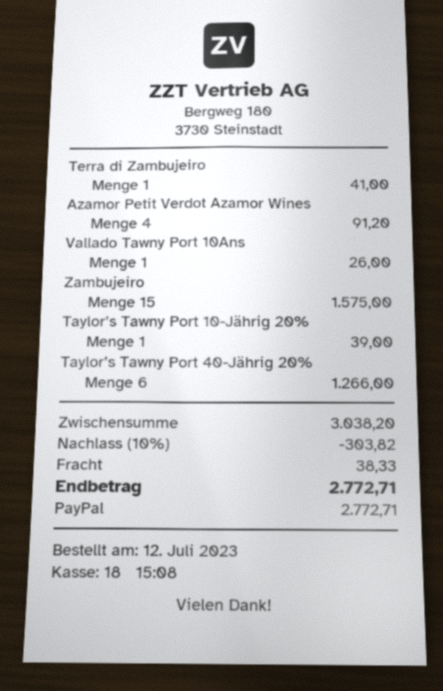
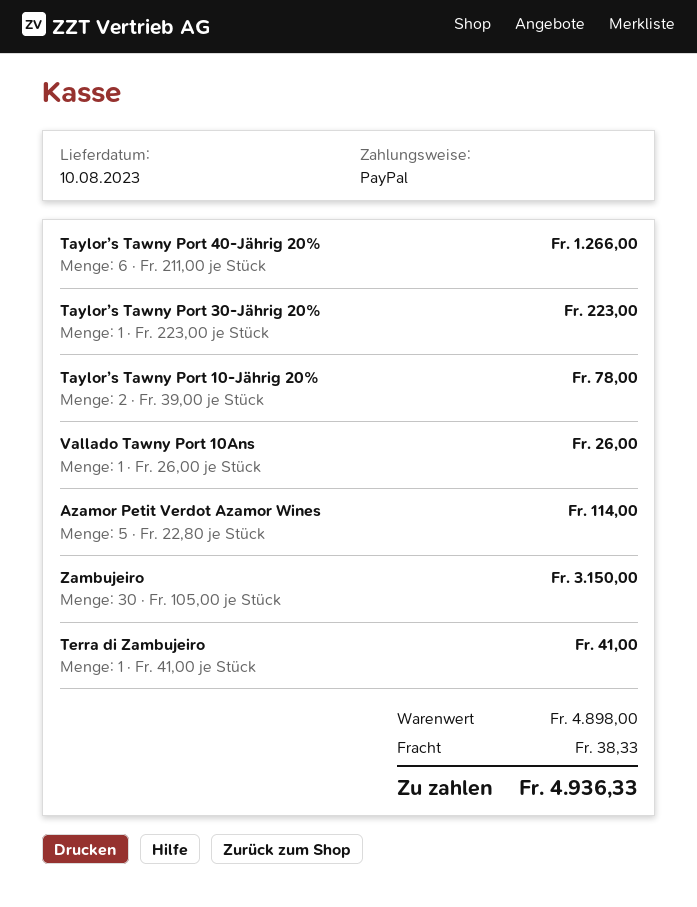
Azamor Petit Verdot Azamor Wines: 4 for 91.20 -> 5 for 114.00
Zambujeiro: 15 for 1575.00 -> 30 for 3150.00
Taylor’s Tawny Port 10-Jährig 20%: 1 for 39.00 -> 2 for 78.00
Taylor’s Tawny Port 30-Jährig 20%: none -> 1 for 223.00
subtotal: 3038.20 -> 4898.00
discount: 10% = 303.82 -> none
total: 2772.71 -> 4936.33

